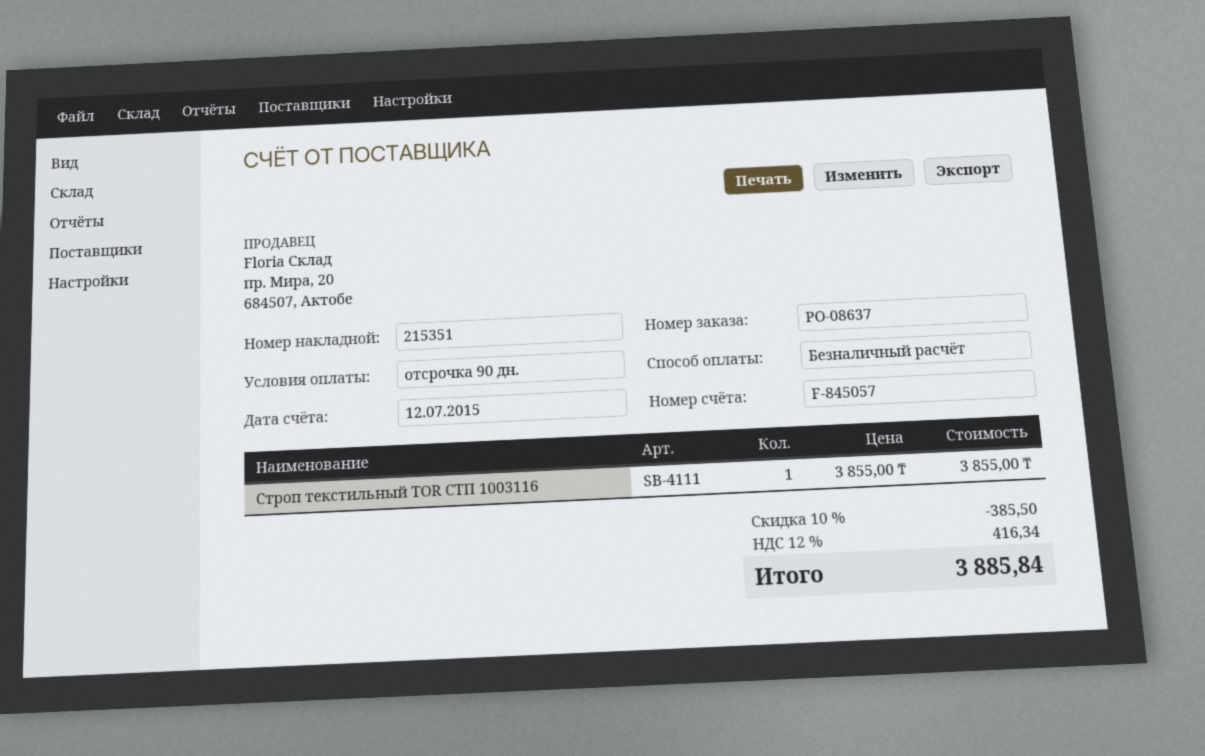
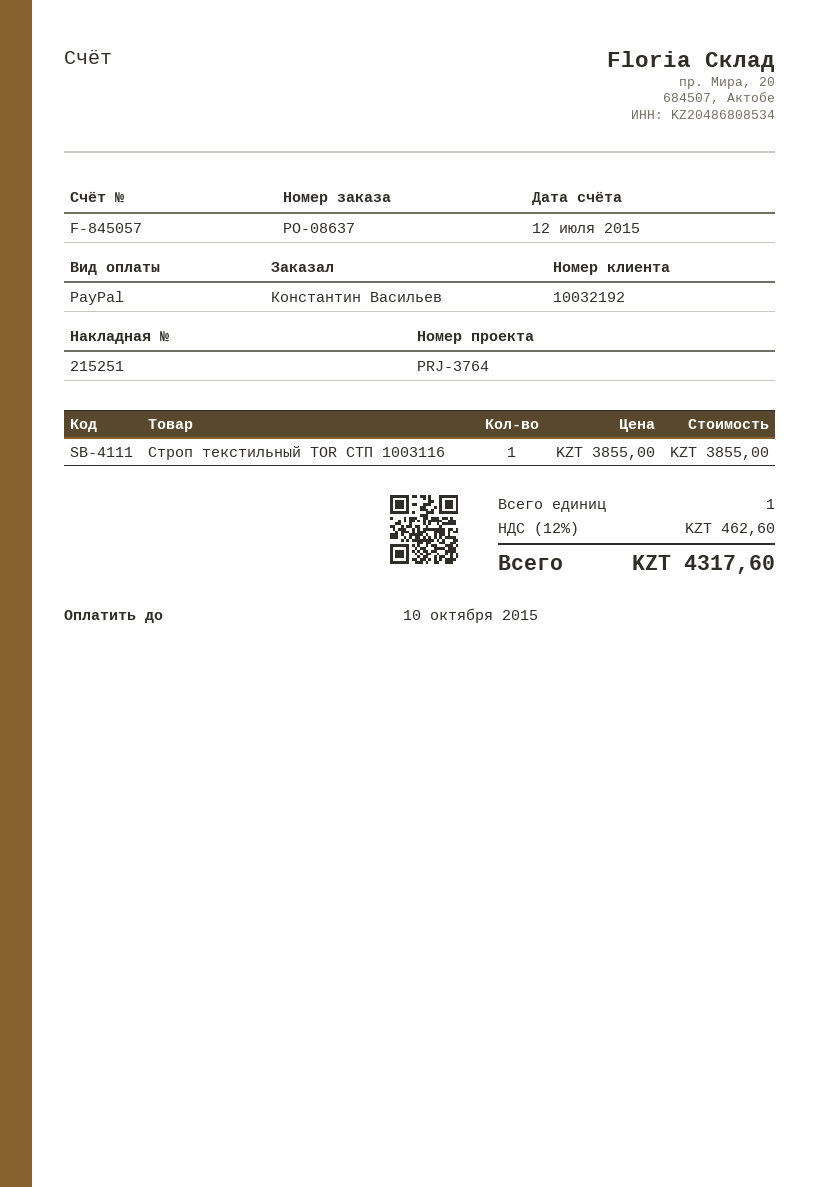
delivery note number: 215351 -> 215251
payment method: bank transfer -> PayPal
discount: 10% = 385.50 -> none
tax: 12% = 416.34 -> 12% = 462.60
total: 3885.84 -> 4317.60

